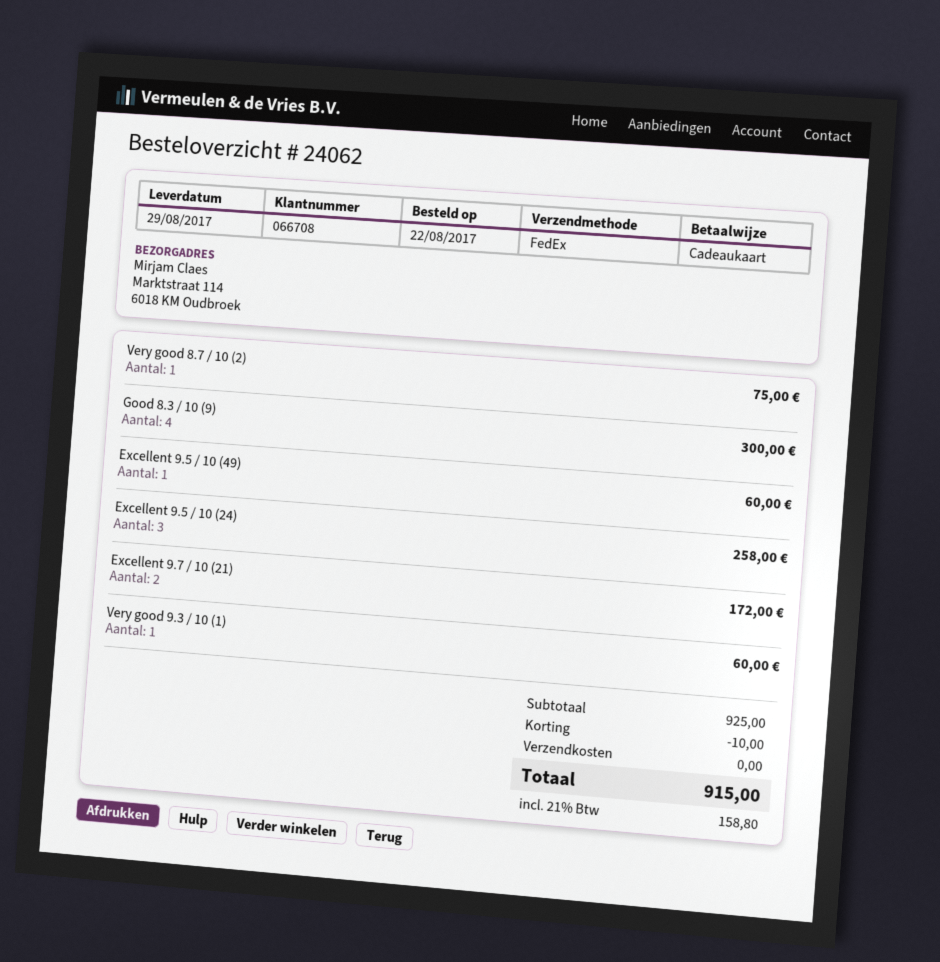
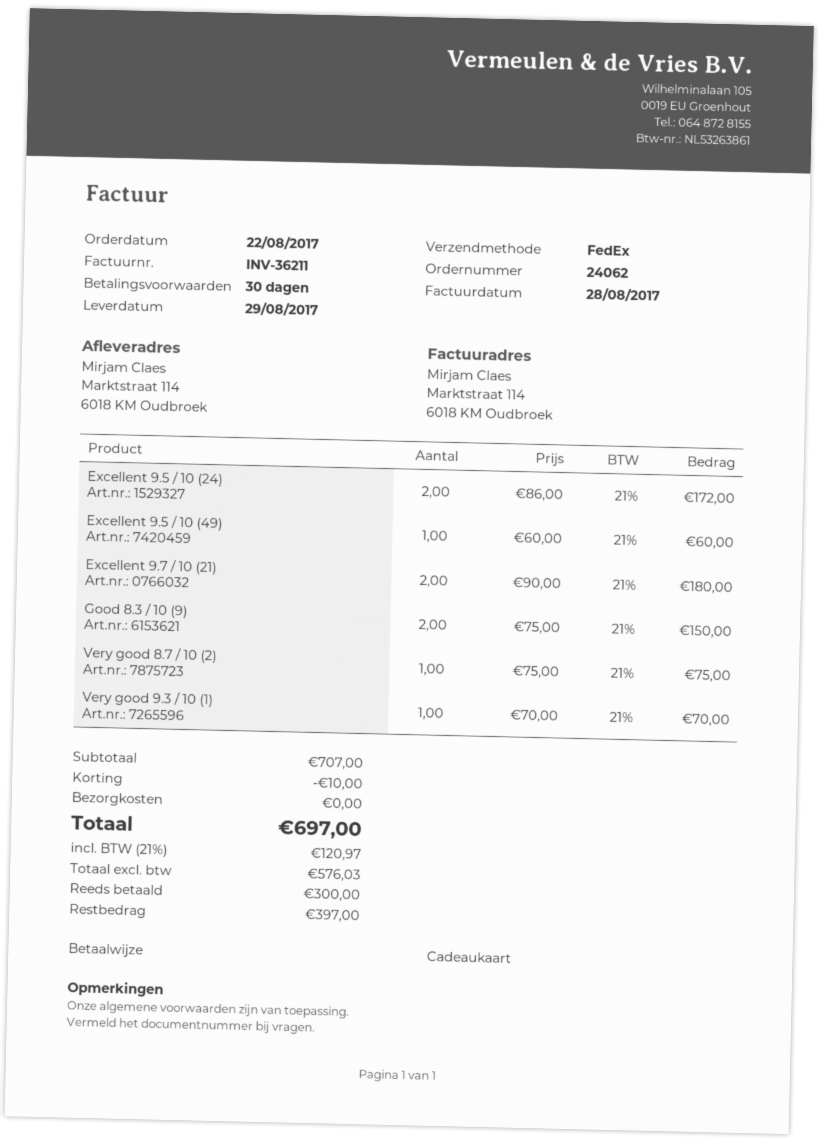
Good 8.3 / 10 (9): 4 for 300.00 -> 2 for 150.00
Excellent 9.5 / 10 (24): 3 for 258.00 -> 2 for 172.00
Excellent 9.7 / 10 (21): 2 for 172.00 -> 2 for 180.00
Very good 9.3 / 10 (1): 1 for 60.00 -> 1 for 70.00
subtotal: 925.00 -> 707.00
tax: 21% = 158.80 -> 21% = 120.97
total: 915.00 -> 697.00

